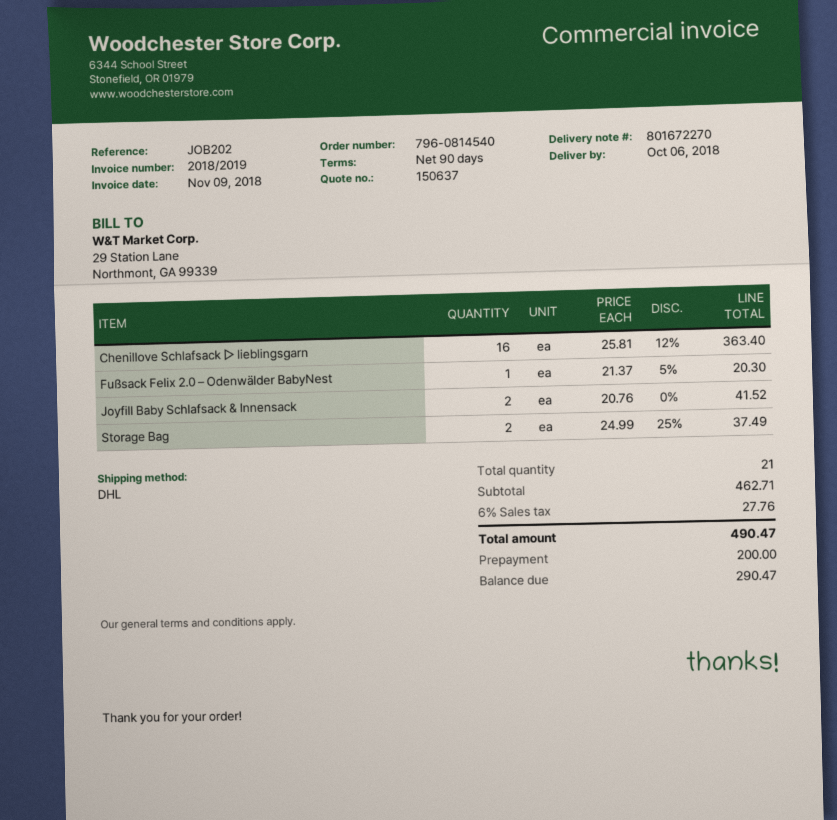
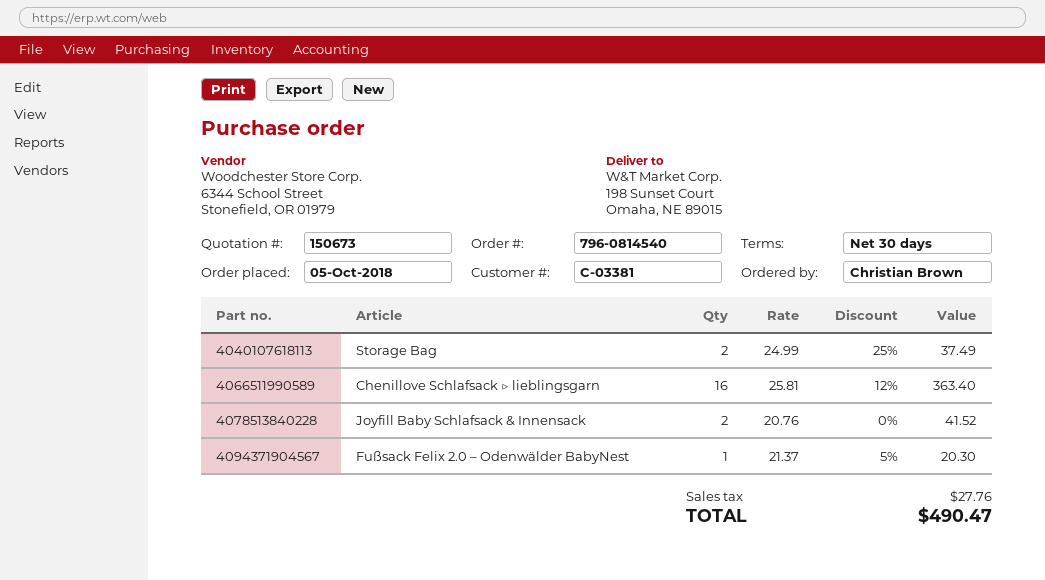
quote number: 150637 -> 150673
payment terms: 90 days -> 30 days

